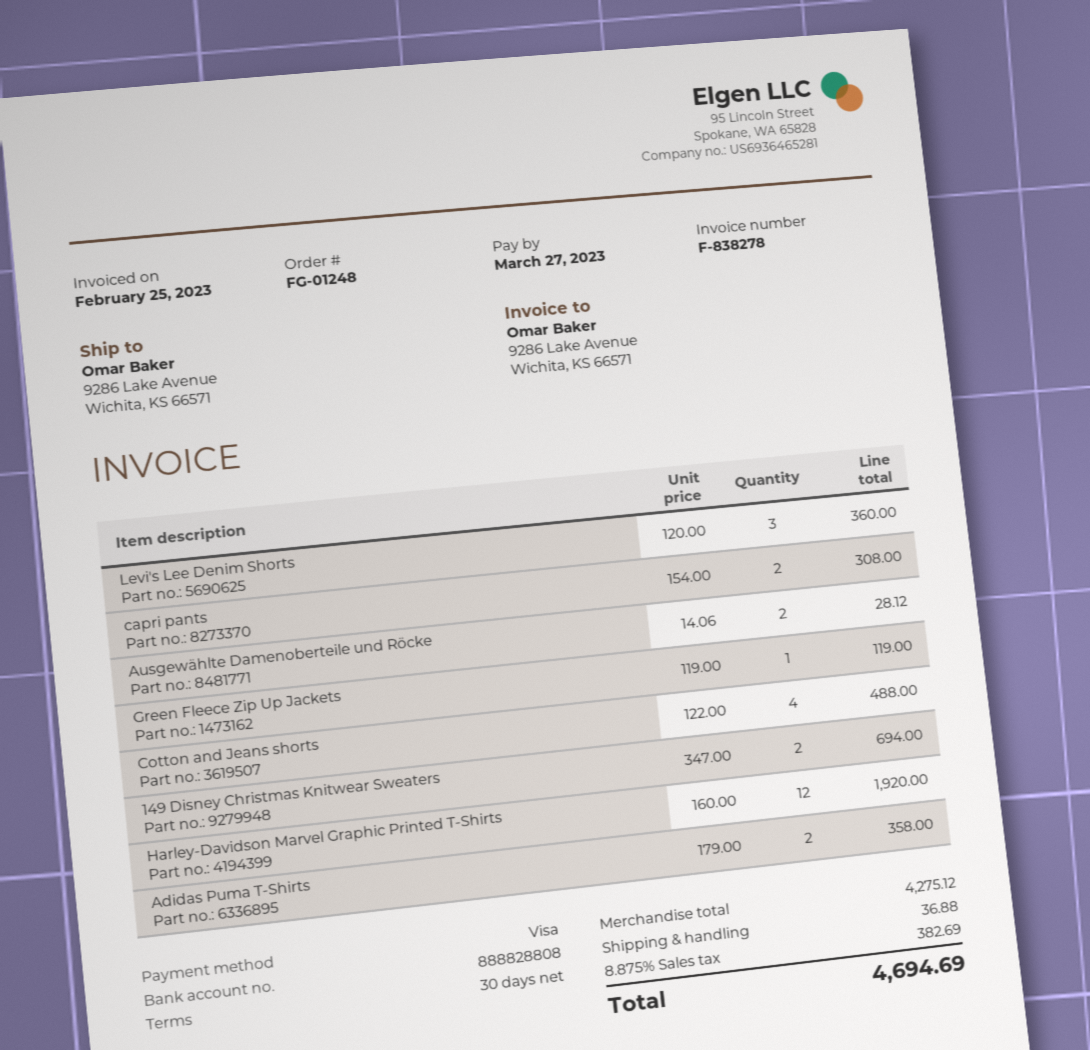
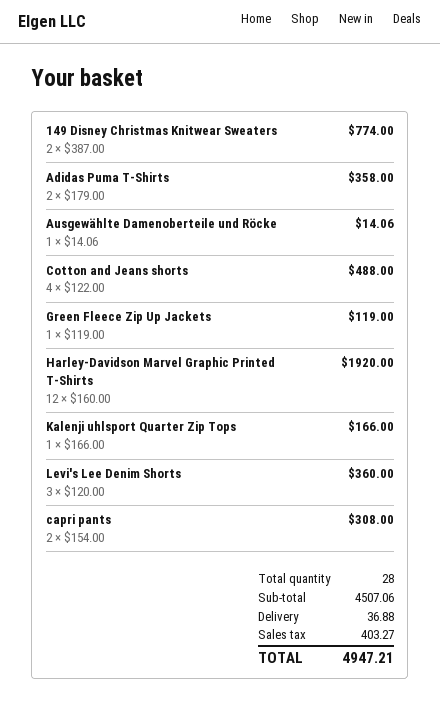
Ausgewählte Damenoberteile und Röcke: 2 x 14.06 = 28.12 -> 1 x 14.06 = 14.06
149 Disney Christmas Knitwear Sweaters: 2 x 347.00 = 694.00 -> 2 x 387.00 = 774.00
Kalenji uhlsport Quarter Zip Tops: none -> 1 x 166.00 = 166.00
subtotal: 4275.12 -> 4507.06
tax: 382.69 -> 403.27
total: 4694.69 -> 4947.21

